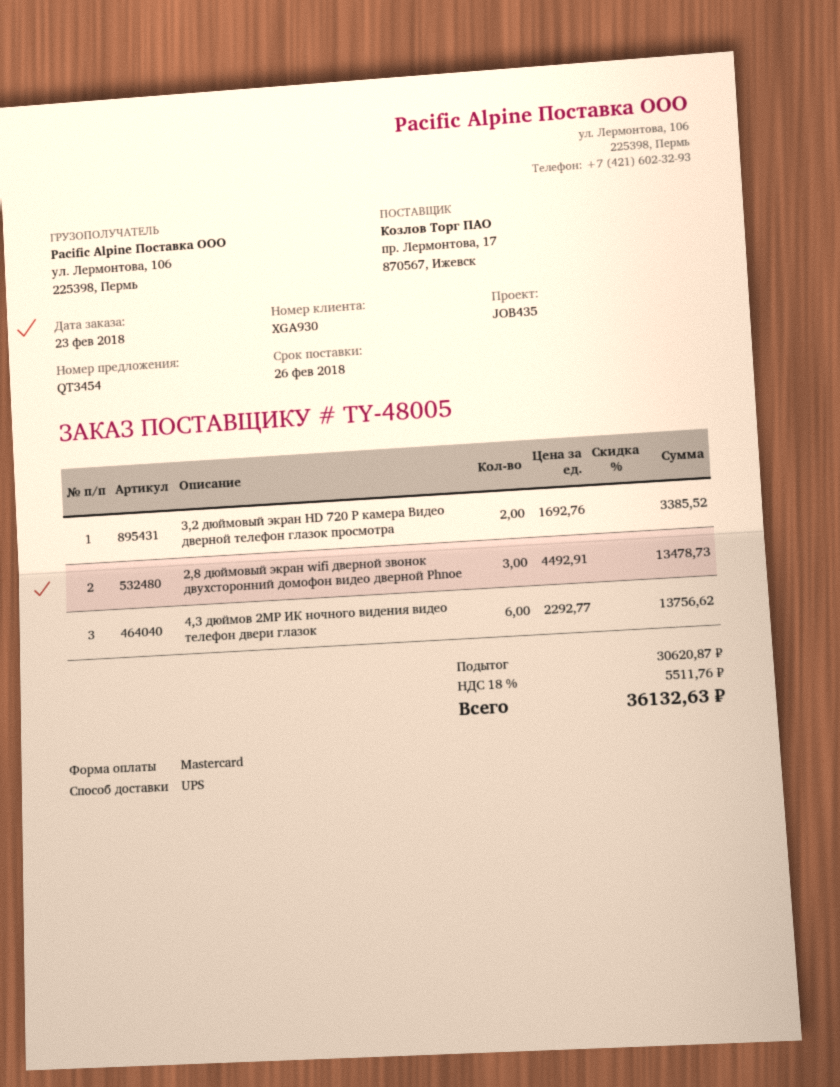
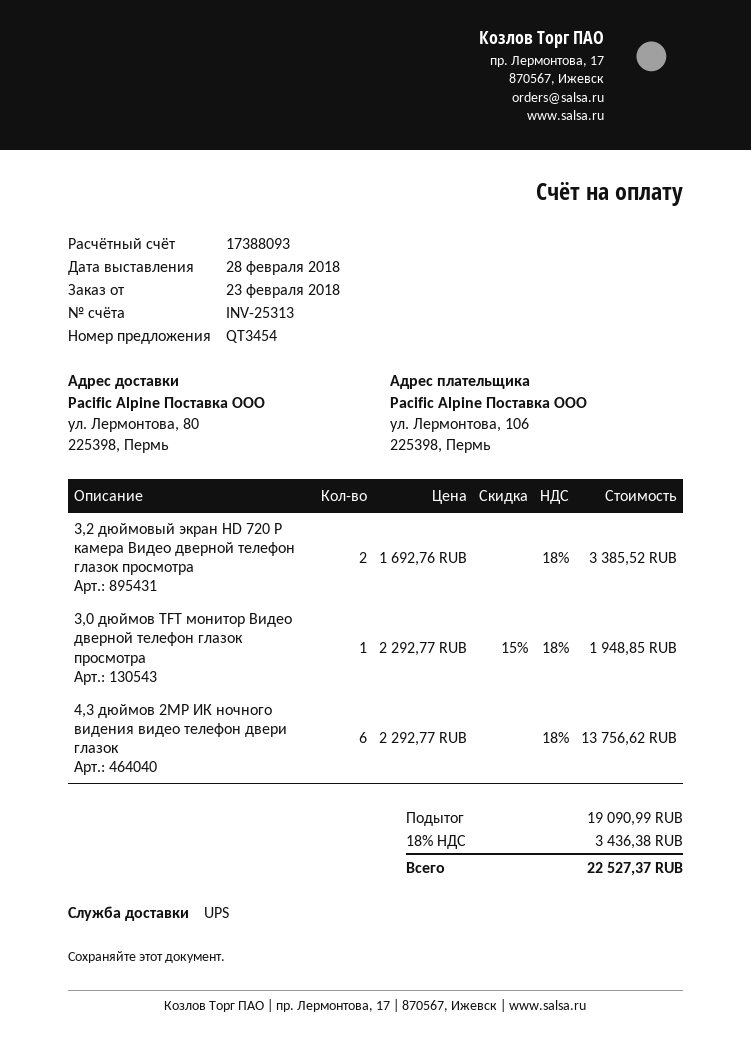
ship to: ул. Лермонтова, 106, 225398, Пермь -> ул. Лермонтова, 80, 225398, Пермь
2,8 дюймовый экран wifi дверной звонок двухсторонний домофон видео дверной Phnoe: 3 x 4492.91 = 13478.73 -> none
3,0 дюймов TFT монитор Видео дверной телефон глазок просмотра: none -> 1 x 2292.77 - 15% = 1948.85
subtotal: 30620.87 -> 19090.99
tax: 18% = 5511.76 -> 18% = 3436.38
total: 36132.63 -> 22527.37

